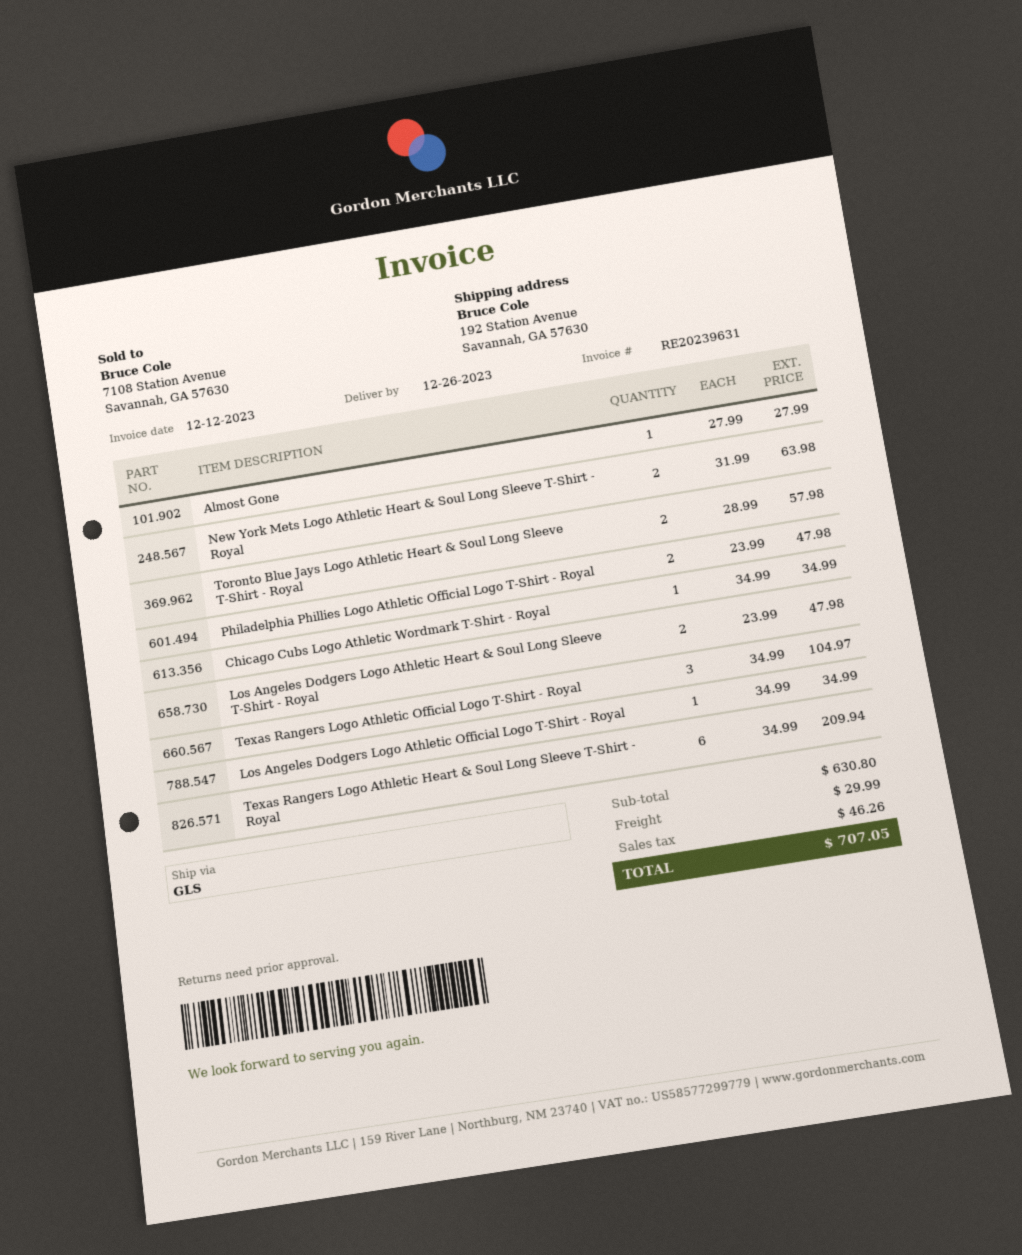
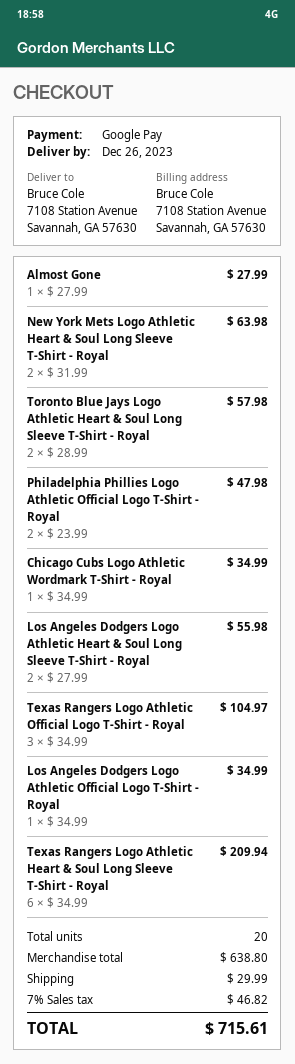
ship to: 192 Station Avenue, Savannah, GA 57630 -> 7108 Station Avenue, Savannah, GA 57630
Los Angeles Dodgers Logo Athletic Heart & Soul Long Sleeve T-Shirt - Royal: 2 x 23.99 = 47.98 -> 2 x 27.99 = 55.98
subtotal: 630.80 -> 638.80
tax: 46.26 -> 46.82
total: 707.05 -> 715.61

